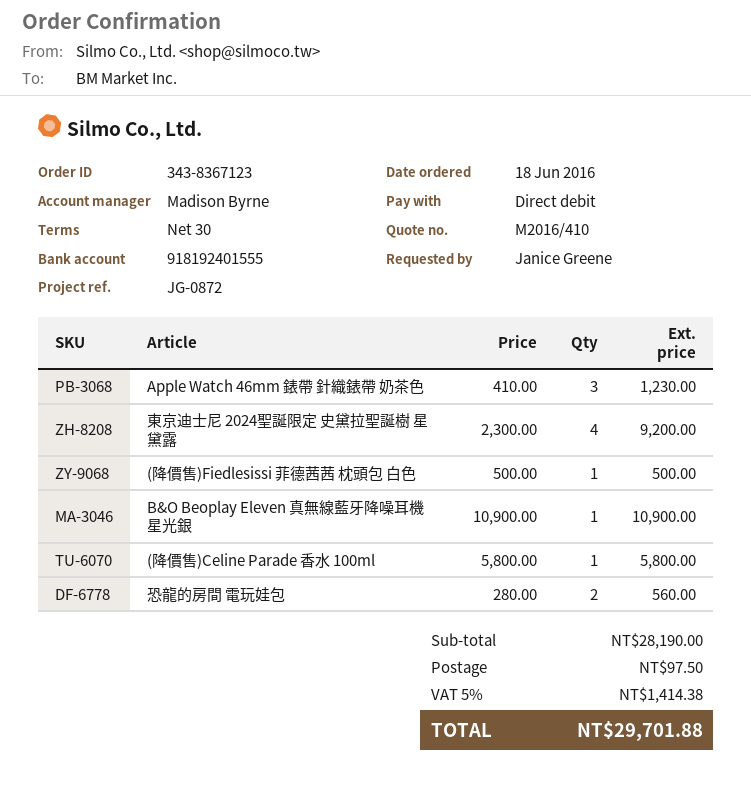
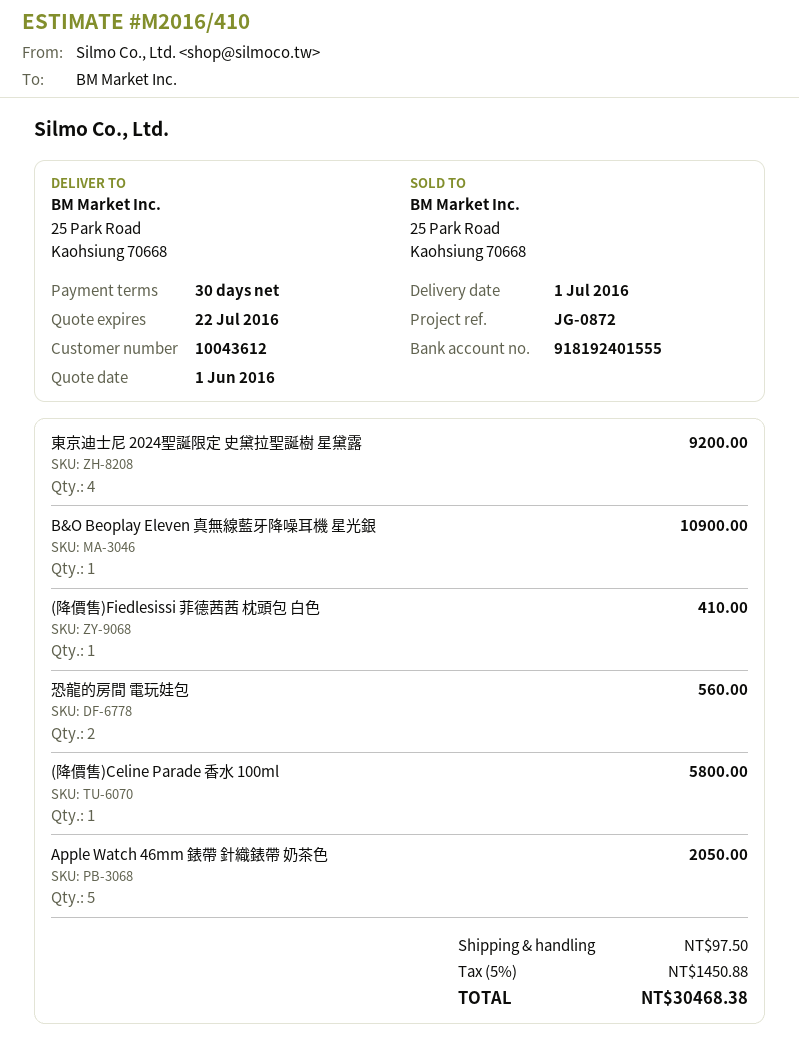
Apple Watch 46mm 錶帶 針織錶帶 奶茶色: 3 for 1230.00 -> 5 for 2050.00
(降價售)Fiedlesissi 菲德茜茜 枕頭包 白色: 1 for 500.00 -> 1 for 410.00
tax: 5% = 1414.38 -> 5% = 1450.88
total: 29701.88 -> 30468.38

